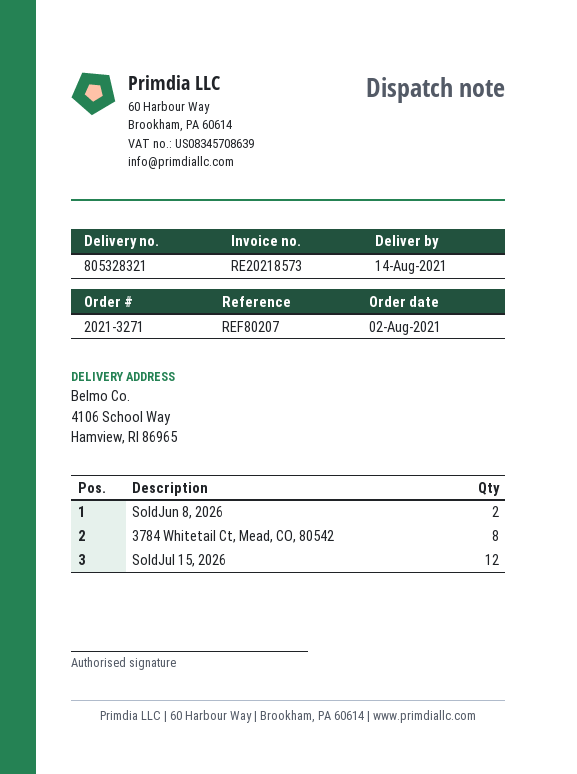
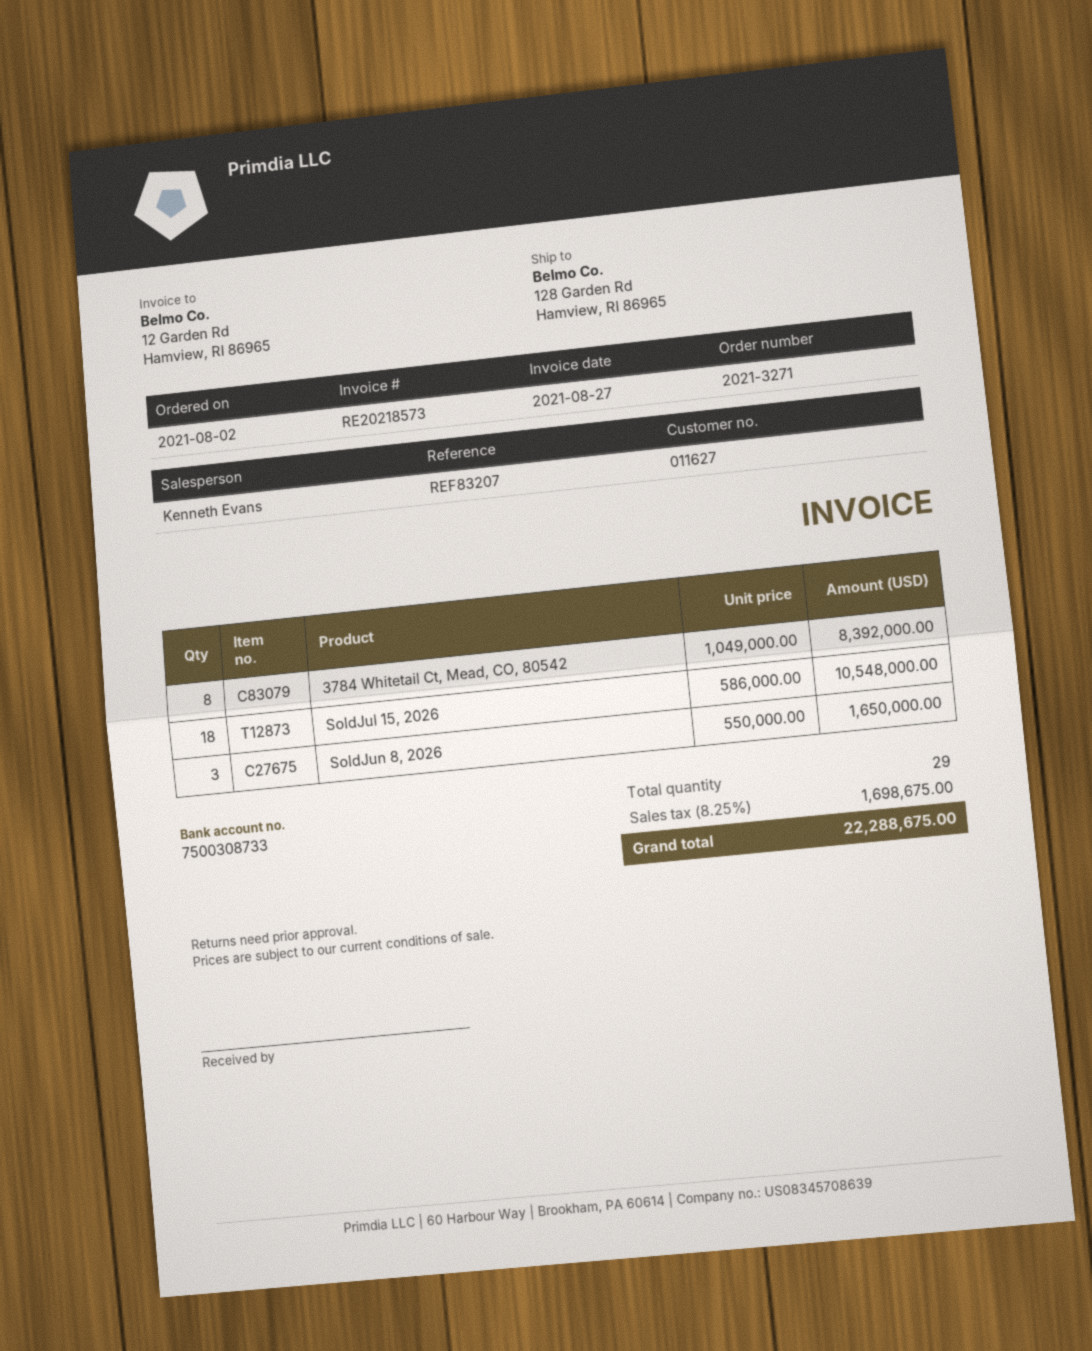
reference: REF80207 -> REF83207
ship to: 4106 School Way, Hamview, RI 86965 -> 128 Garden Rd, Hamview, RI 86965
SoldJun 8, 2026: 2 -> 3
SoldJul 15, 2026: 12 -> 18

